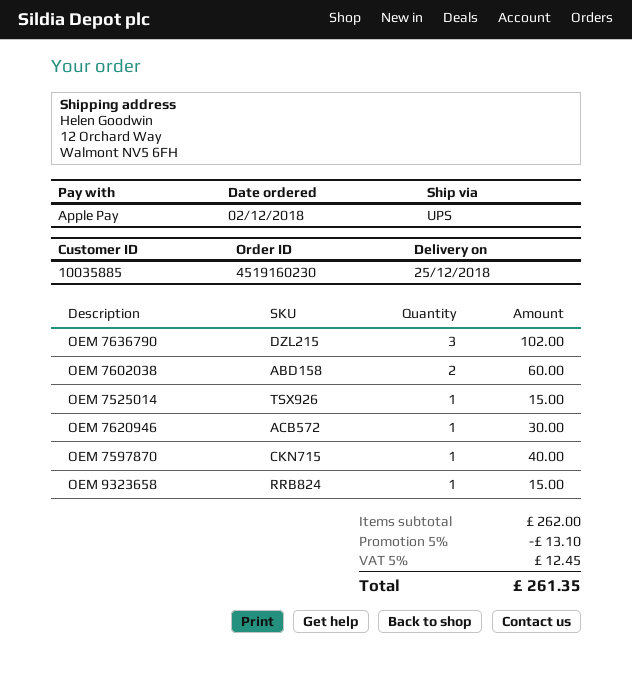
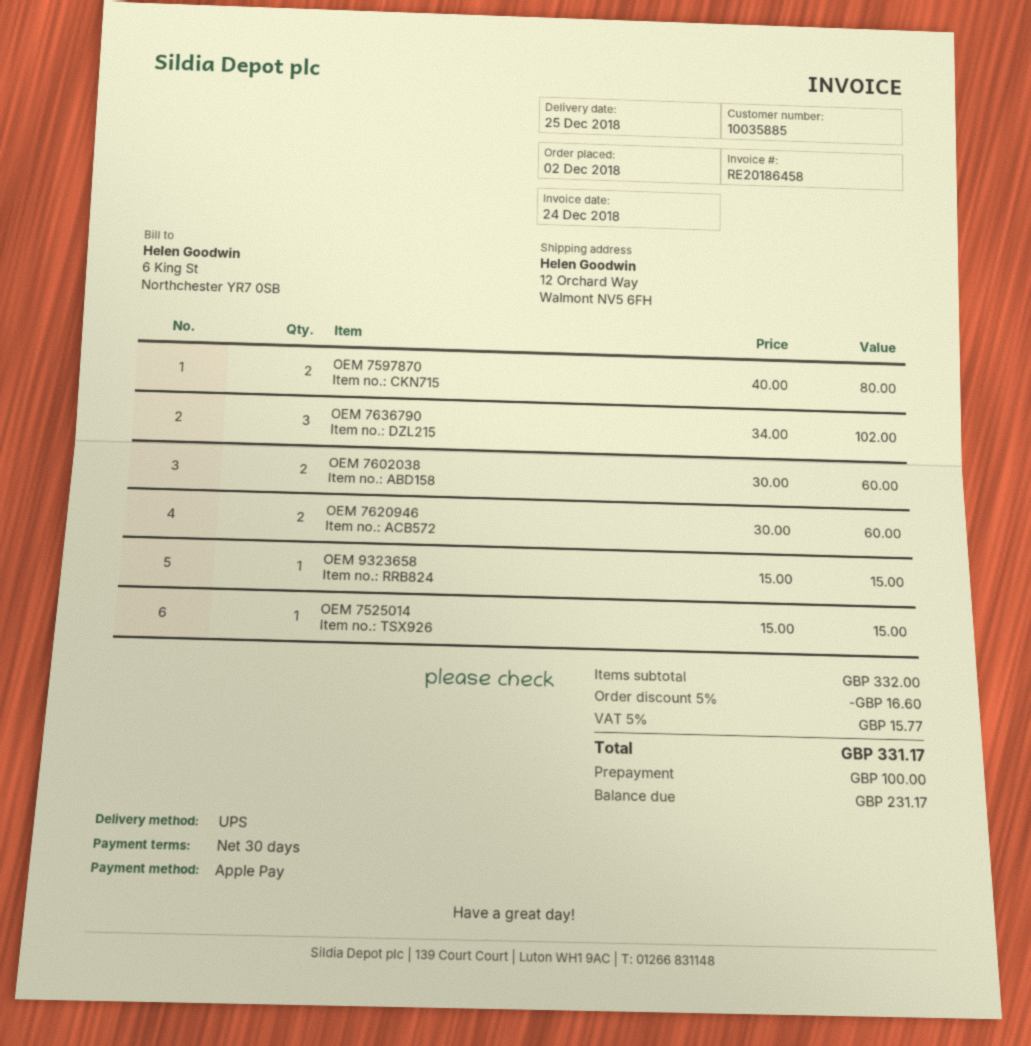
OEM 7620946: 1 for 30.00 -> 2 for 60.00
OEM 7597870: 1 for 40.00 -> 2 for 80.00
subtotal: 262.00 -> 332.00
discount: 5% = 13.10 -> 5% = 16.60
tax: 5% = 12.45 -> 5% = 15.77
total: 261.35 -> 331.17

